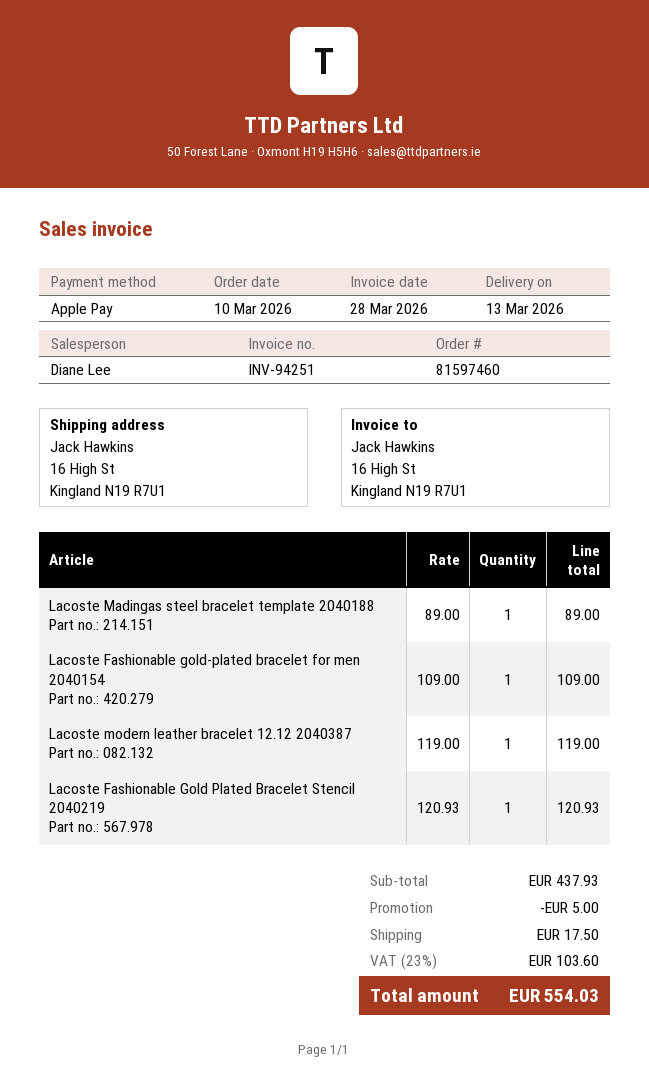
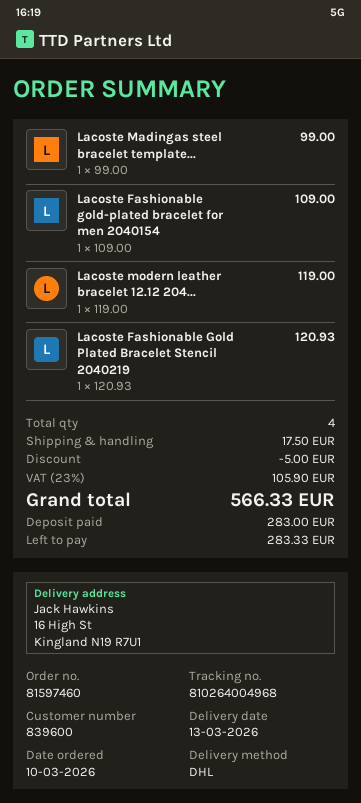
Lacoste Madingas steel bracelet template 2040188: 1 x 89.00 = 89.00 -> 1 x 99.00 = 99.00
tax: 23% = 103.60 -> 23% = 105.90
total: 554.03 -> 566.33

